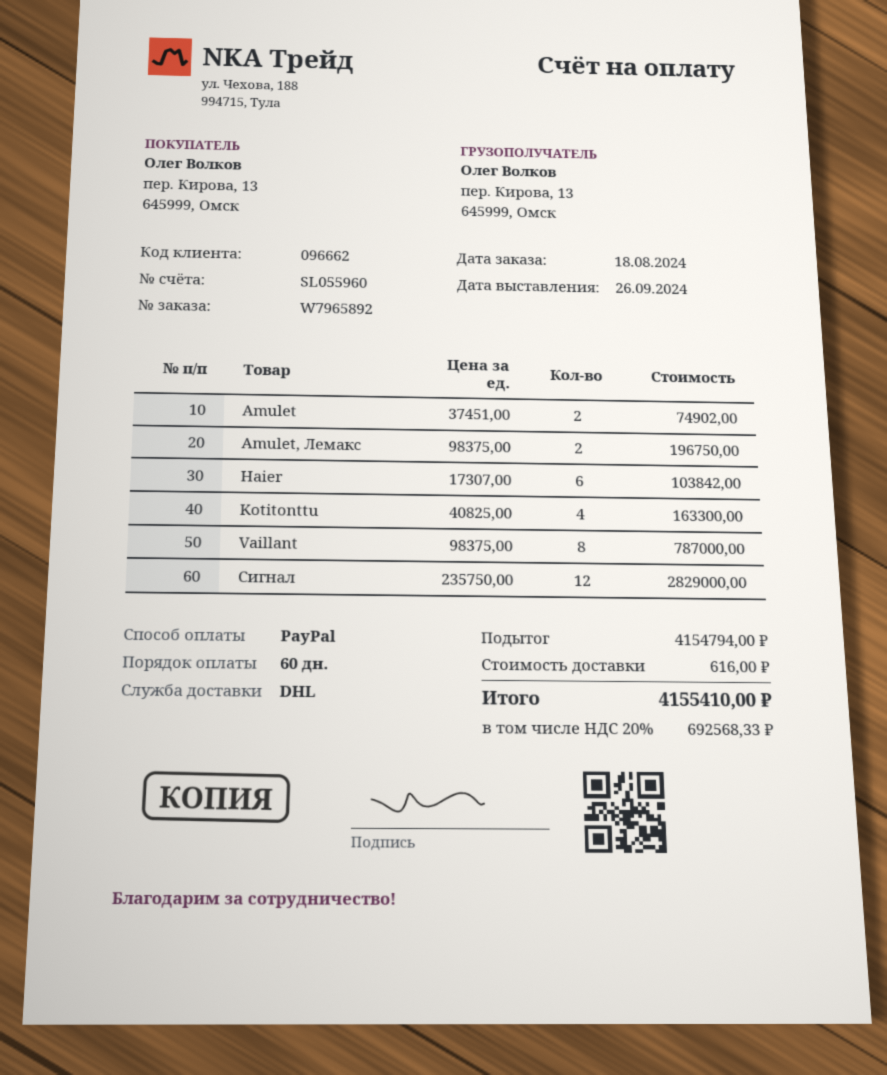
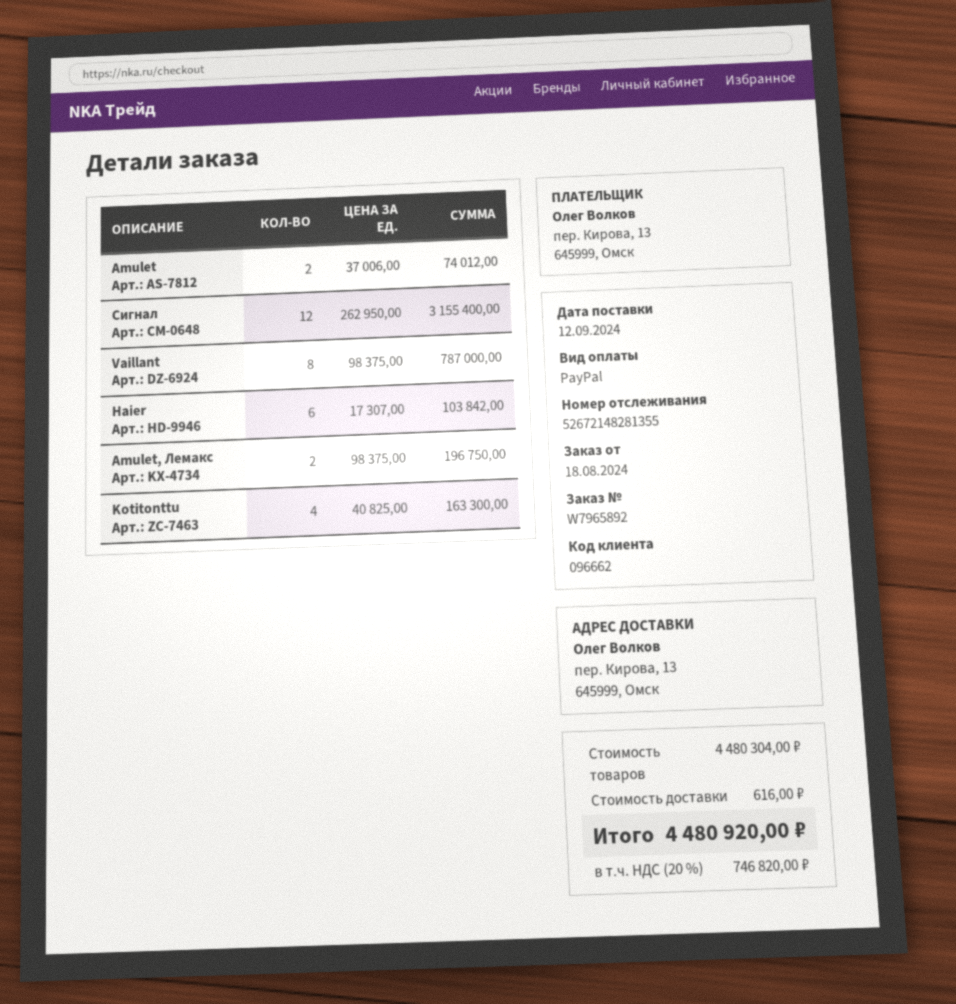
Amulet: 2 x 37451.00 = 74902.00 -> 2 x 37006.00 = 74012.00
Сигнал: 12 x 235750.00 = 2829000.00 -> 12 x 262950.00 = 3155400.00
subtotal: 4154794.00 -> 4480304.00
tax: 20% = 692568.33 -> 20% = 746820.00
total: 4155410.00 -> 4480920.00

